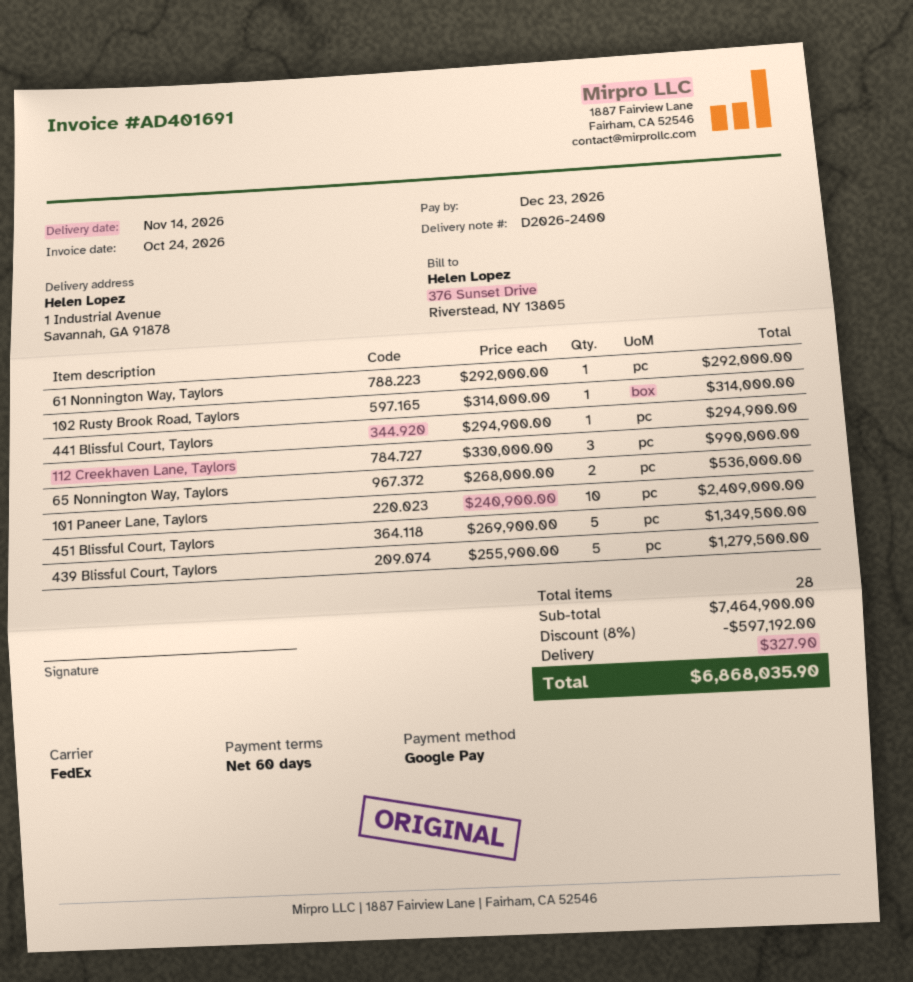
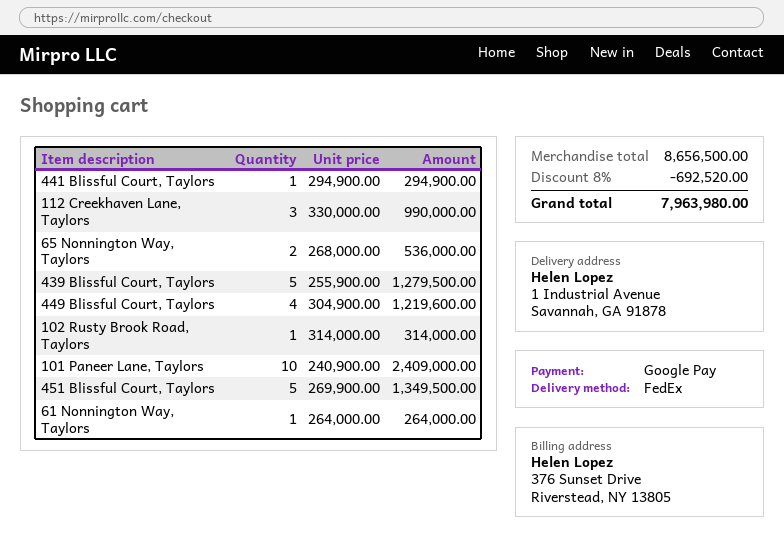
61 Nonnington Way, Taylors: 1 x 292000.00 = 292000.00 -> 1 x 264000.00 = 264000.00
449 Blissful Court, Taylors: none -> 4 x 304900.00 = 1219600.00
subtotal: 7464900.00 -> 8656500.00
discount: 8% = 597192.00 -> 8% = 692520.00
shipping: 327.90 -> none
total: 6868035.90 -> 7963980.00

